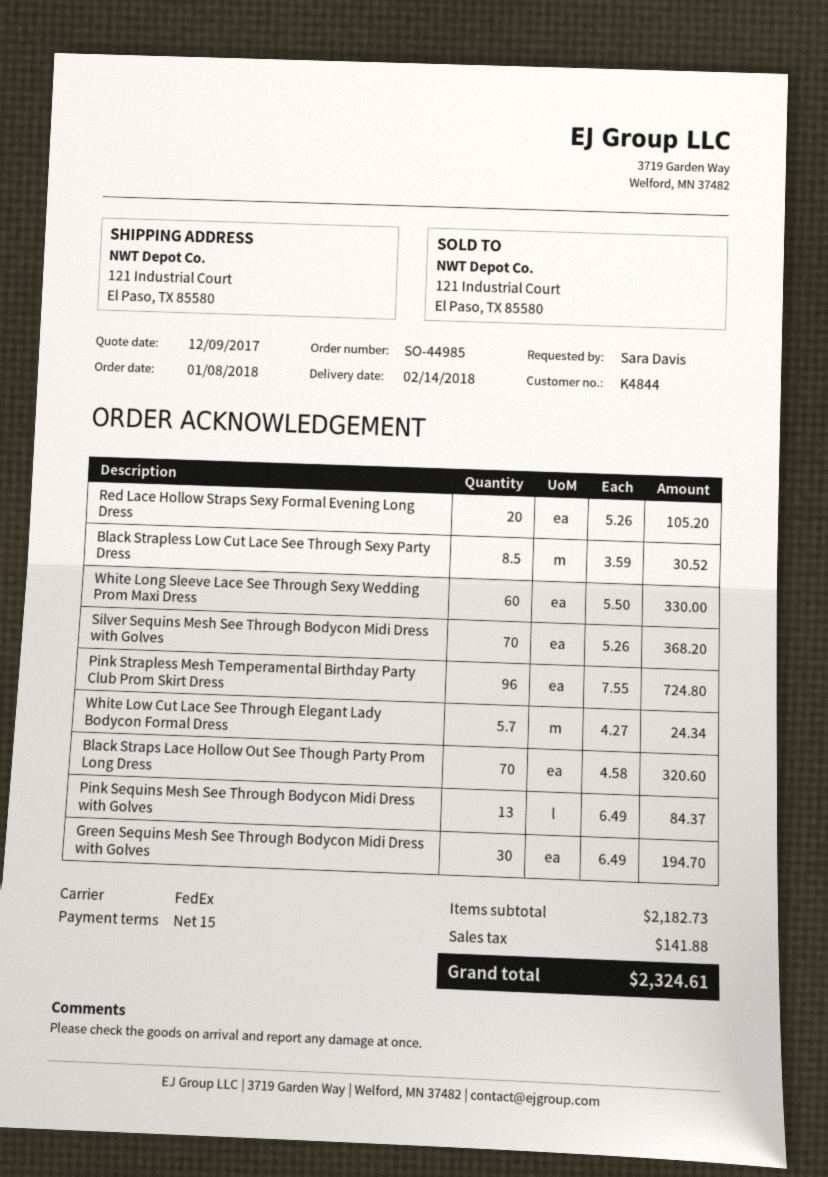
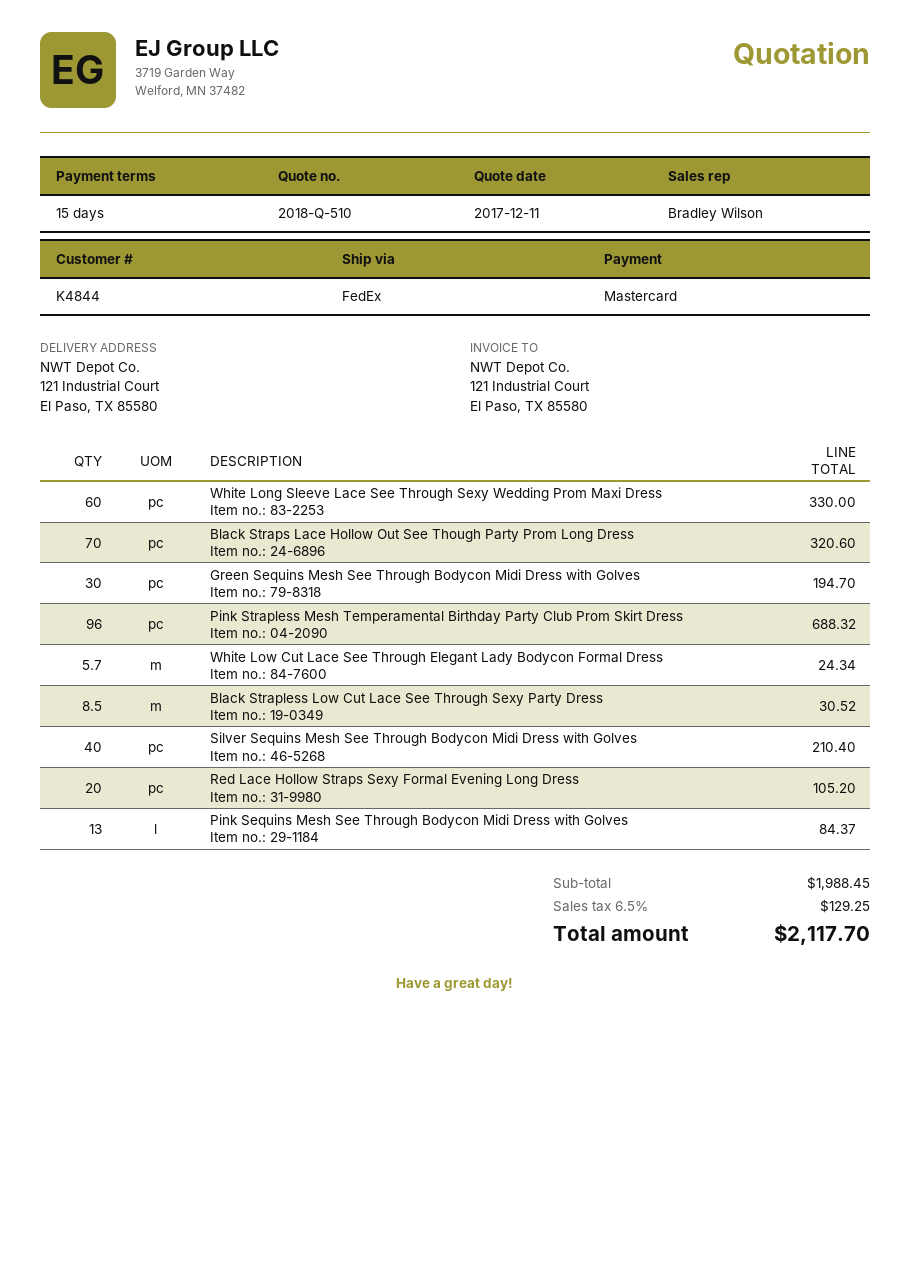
quote date: 2017-12-09 -> 2017-12-11
Silver Sequins Mesh See Through Bodycon Midi Dress with Golves: 70 for 368.20 -> 40 for 210.40
Pink Strapless Mesh Temperamental Birthday Party Club Prom Skirt Dress: 96 for 724.80 -> 96 for 688.32
subtotal: 2182.73 -> 1988.45
tax: 141.88 -> 129.25
total: 2324.61 -> 2117.70

